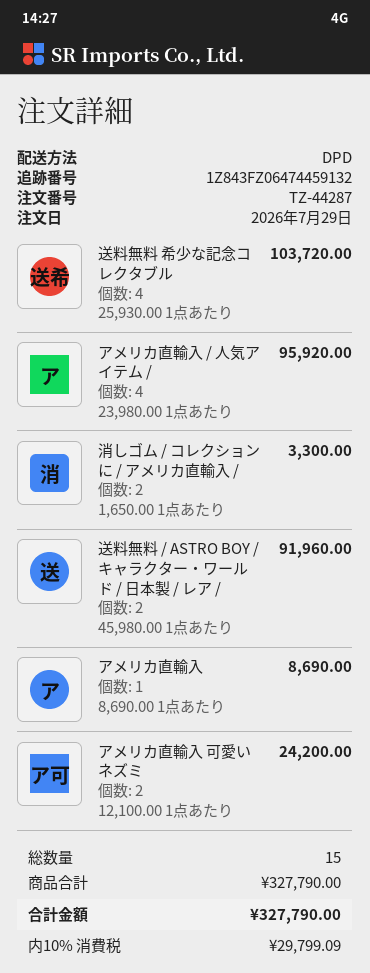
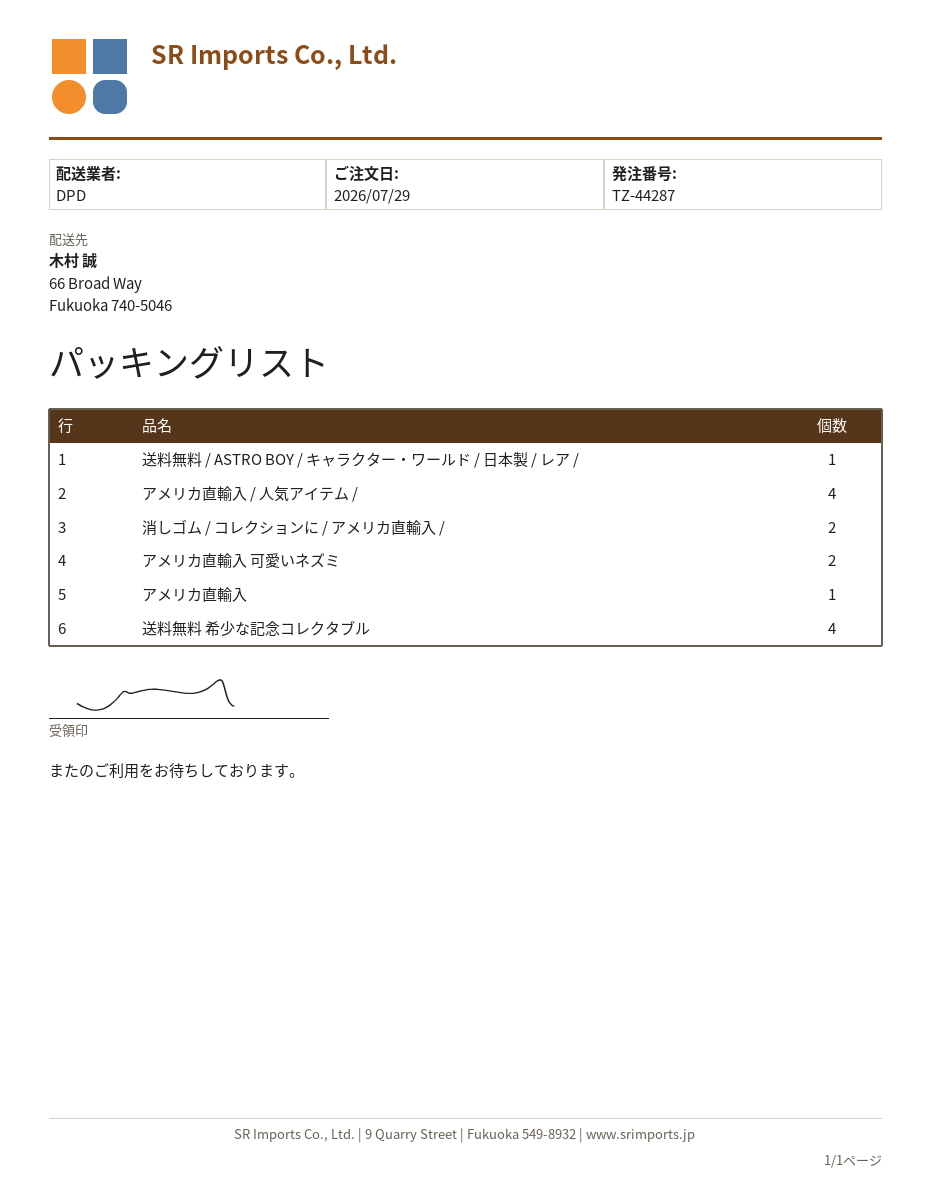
送料無料 / ASTRO BOY / キャラクター・ワールド / 日本製 / レア /: 2 -> 1

